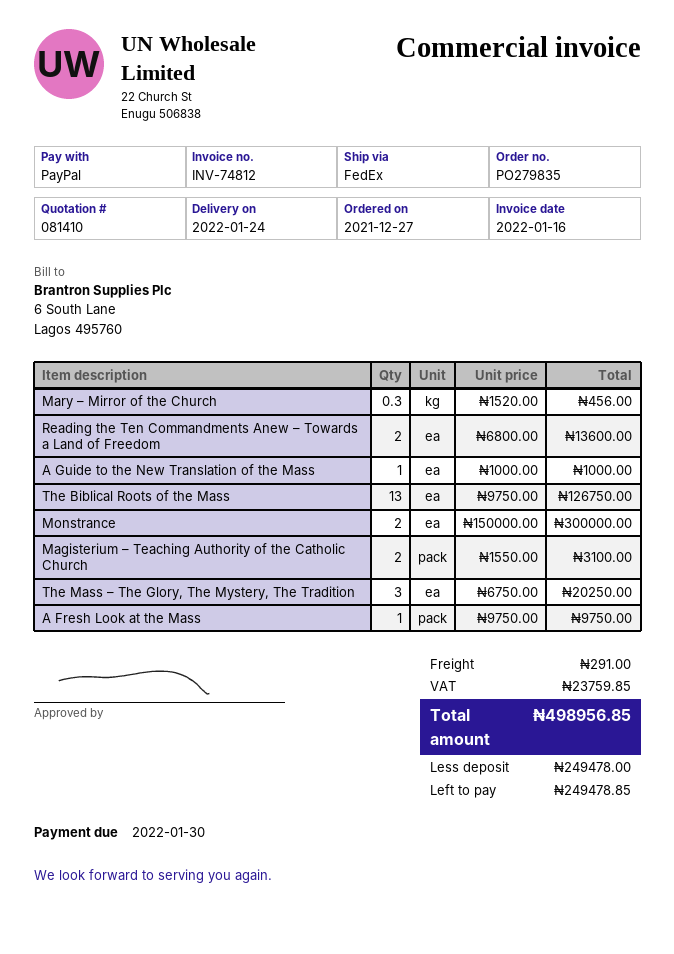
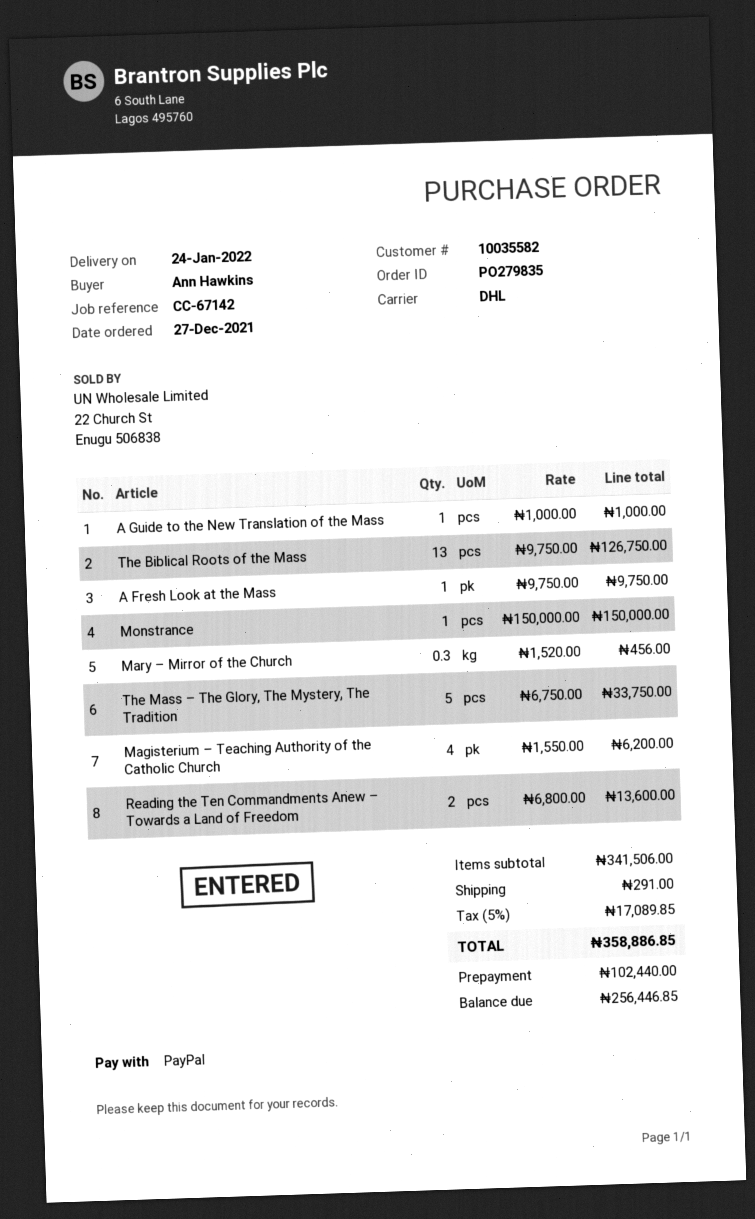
shipping method: FedEx -> DHL
Monstrance: 2 x 150000.00 = 300000.00 -> 1 x 150000.00 = 150000.00
Magisterium – Teaching Authority of the Catholic Church: 2 x 1550.00 = 3100.00 -> 4 x 1550.00 = 6200.00
The Mass – The Glory, The Mystery, The Tradition: 3 x 6750.00 = 20250.00 -> 5 x 6750.00 = 33750.00
tax: 23759.85 -> 17089.85
total: 498956.85 -> 358886.85
deposit: 249478.00 -> 102440.00
balance: 249478.85 -> 256446.85

